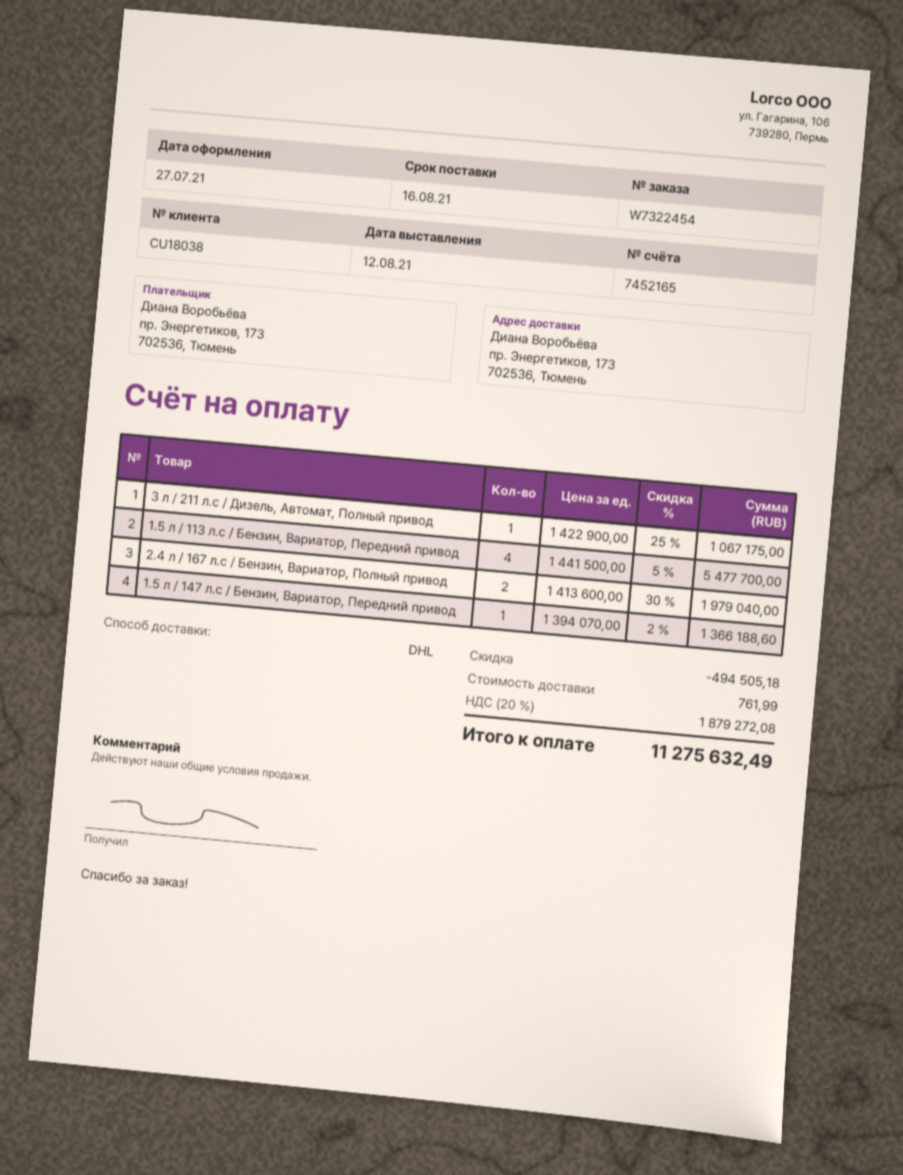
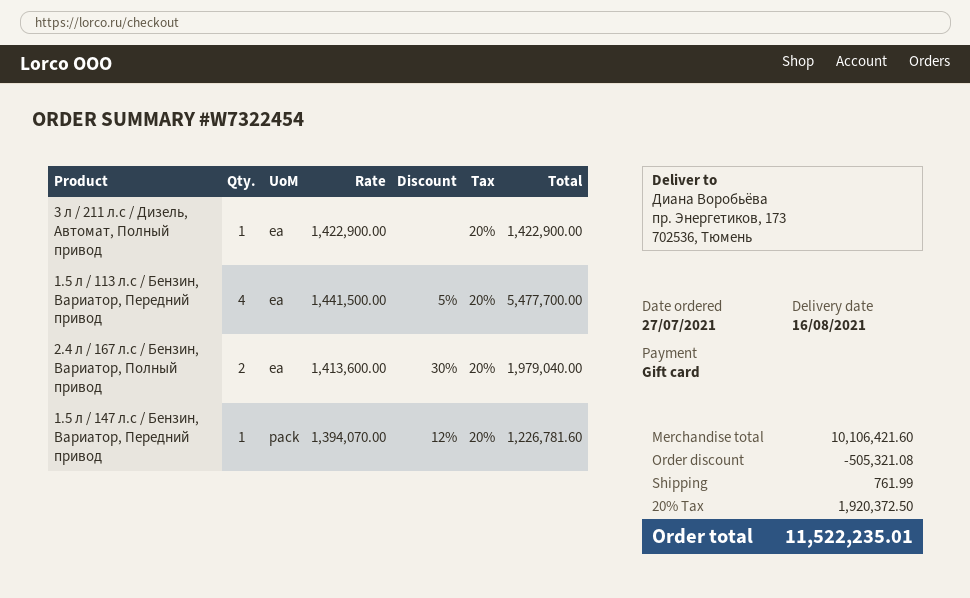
3 л / 211 л.с / Дизель, Автомат, Полный привод: 1 x 1422900.00 - 25% = 1067175.00 -> 1 x 1422900.00 = 1422900.00
1.5 л / 147 л.с / Бензин, Вариатор, Передний привод: 1 x 1394070.00 - 2% = 1366188.60 -> 1 x 1394070.00 - 12% = 1226781.60
discount: 494505.18 -> 505321.08
tax: 20% = 1879272.08 -> 20% = 1920372.50
total: 11275632.49 -> 11522235.01

